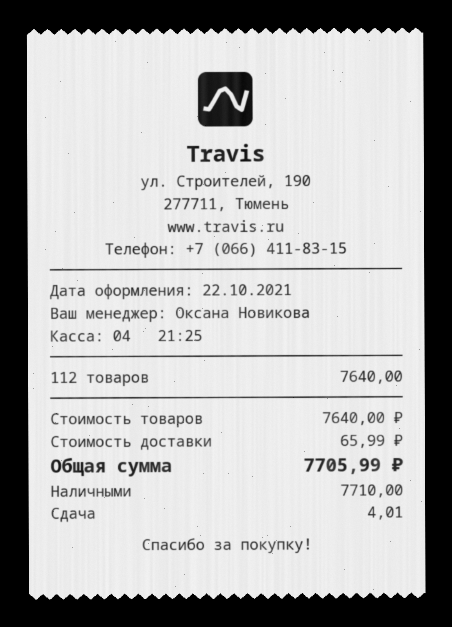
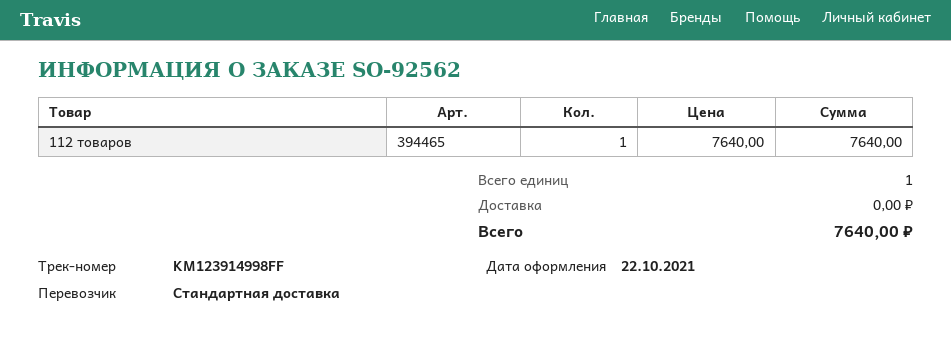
shipping: 65.99 -> 0.00
total: 7705.99 -> 7640.00

